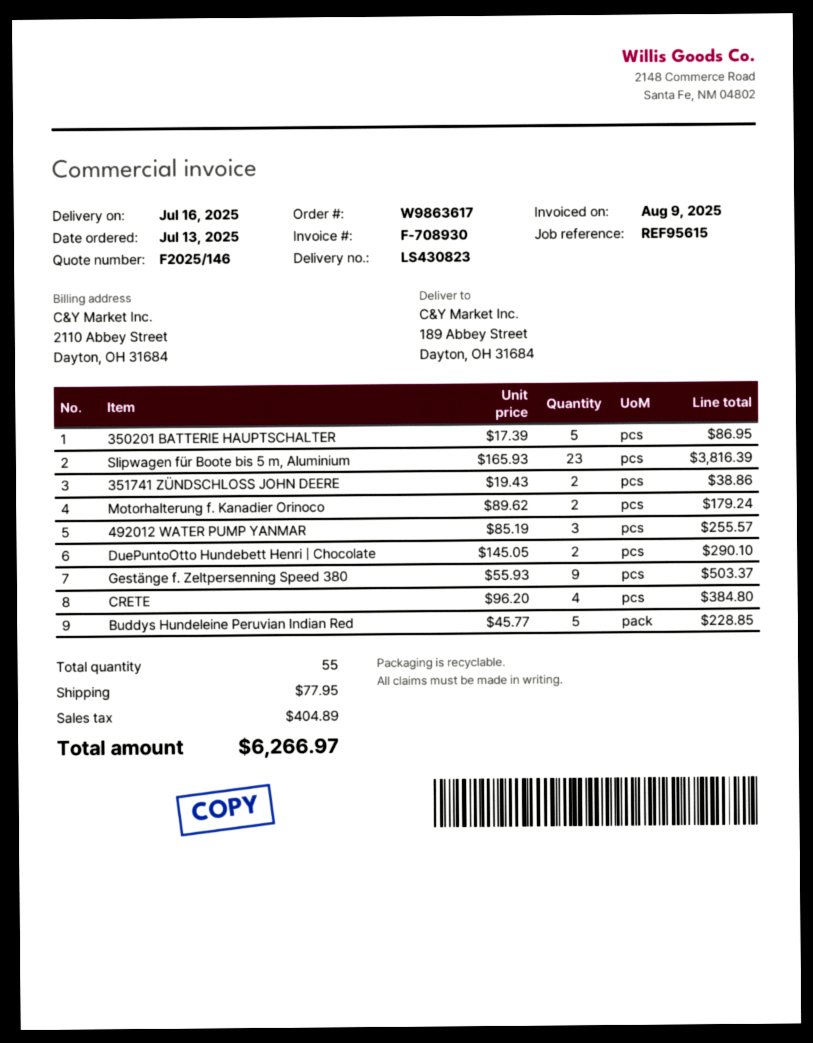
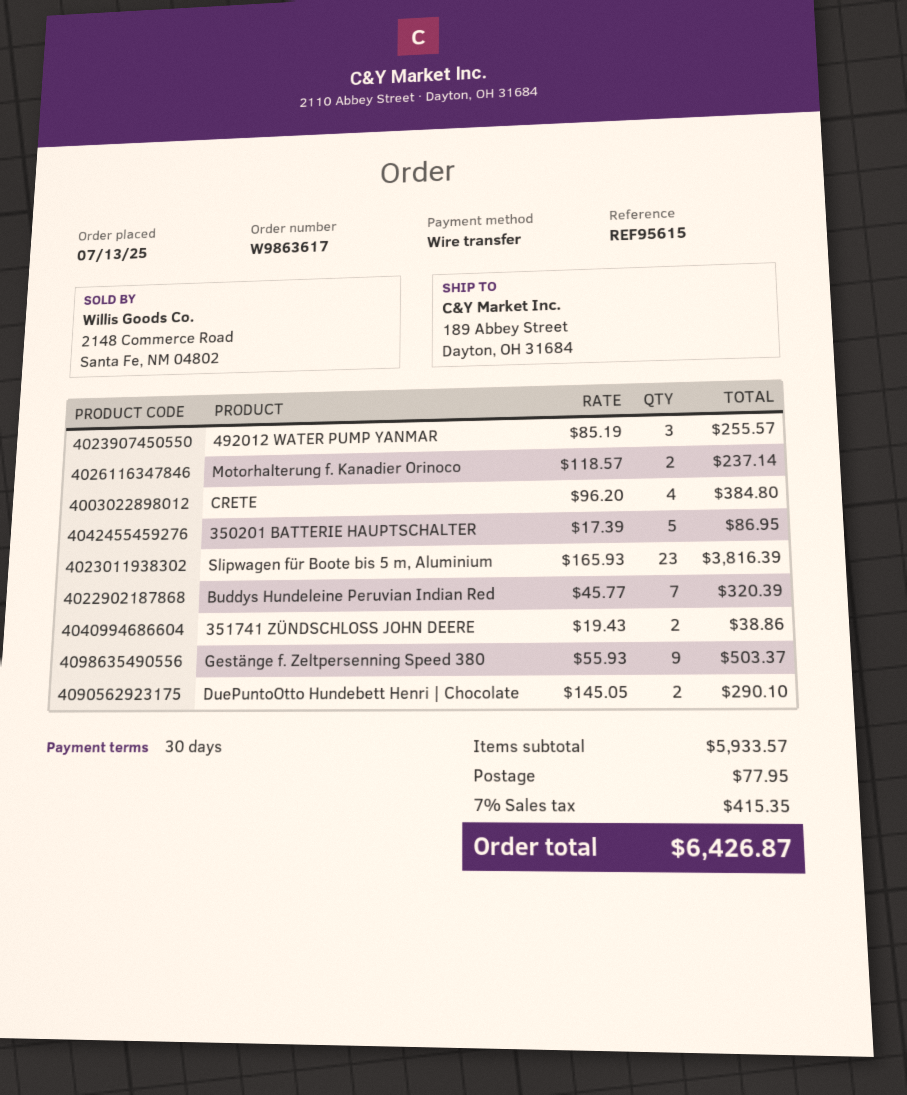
Motorhalterung f. Kanadier Orinoco: 2 x 89.62 = 179.24 -> 2 x 118.57 = 237.14
Buddys Hundeleine Peruvian Indian Red: 5 x 45.77 = 228.85 -> 7 x 45.77 = 320.39
tax: 404.89 -> 415.35
total: 6266.97 -> 6426.87

